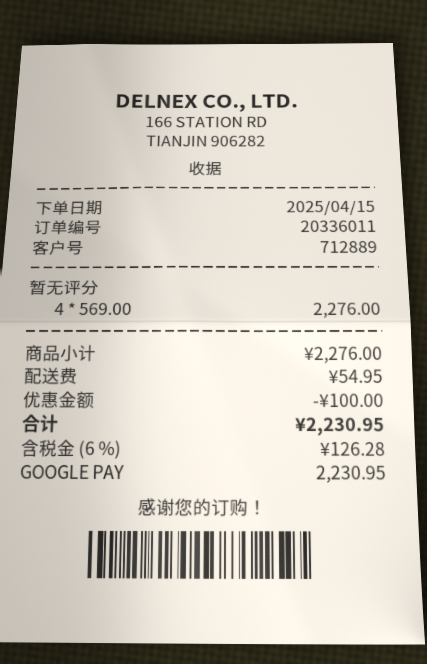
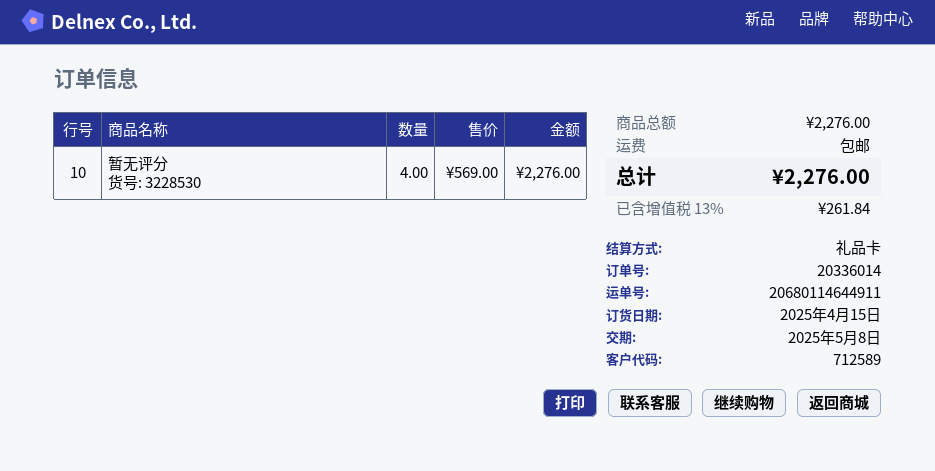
order number: 20336011 -> 20336014
customer number: 712889 -> 712589
payment method: Google Pay -> gift card
discount: 100.00 -> none
shipping: 54.95 -> 0.00
tax: 6% = 126.28 -> 13% = 261.84
total: 2230.95 -> 2276.00

